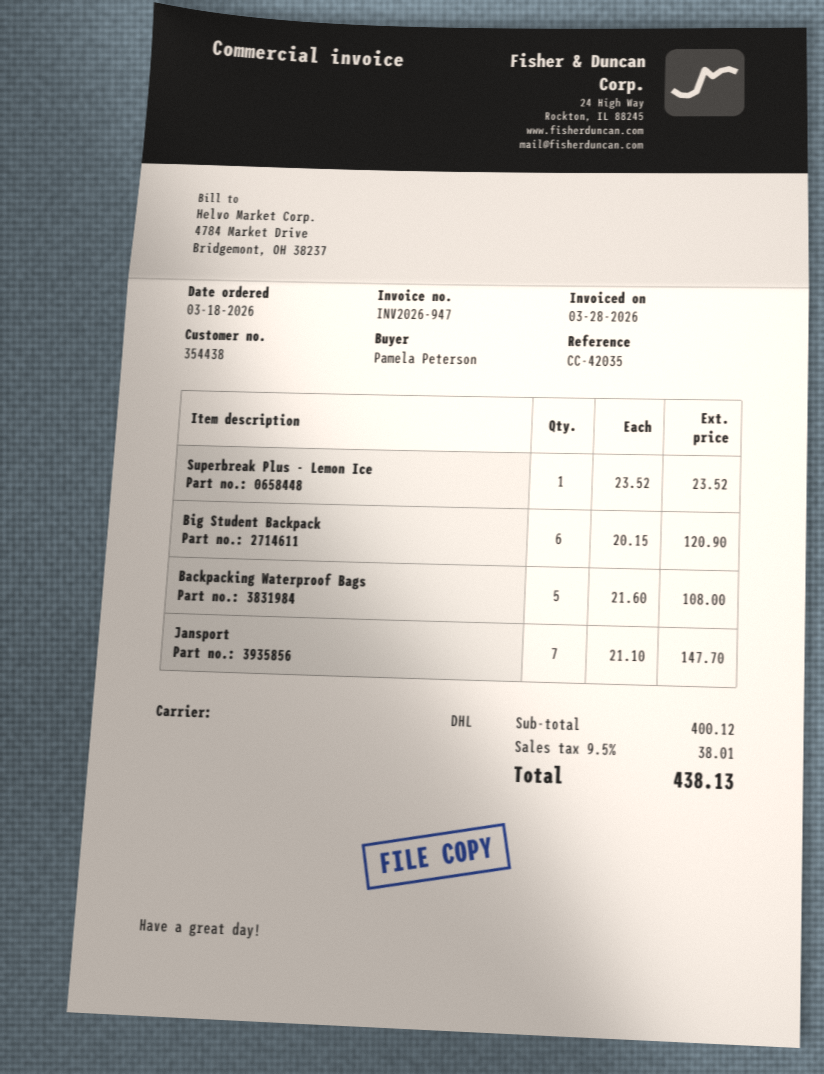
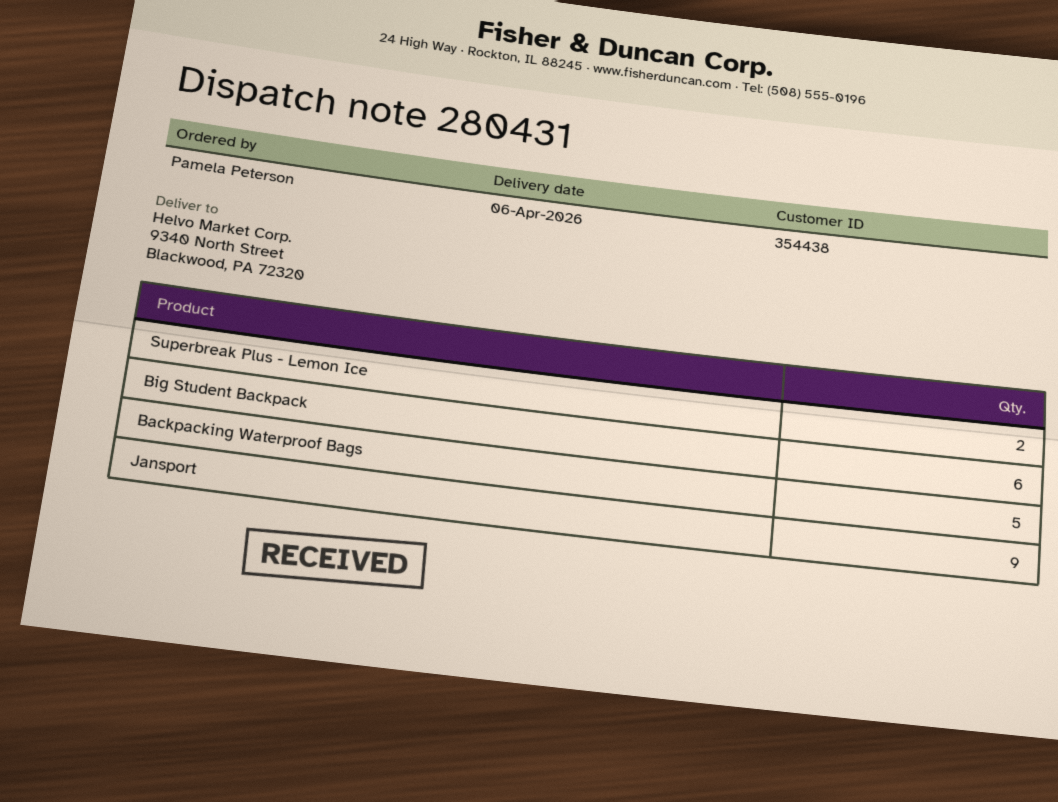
Superbreak Plus - Lemon Ice: 1 -> 2
Jansport: 7 -> 9

